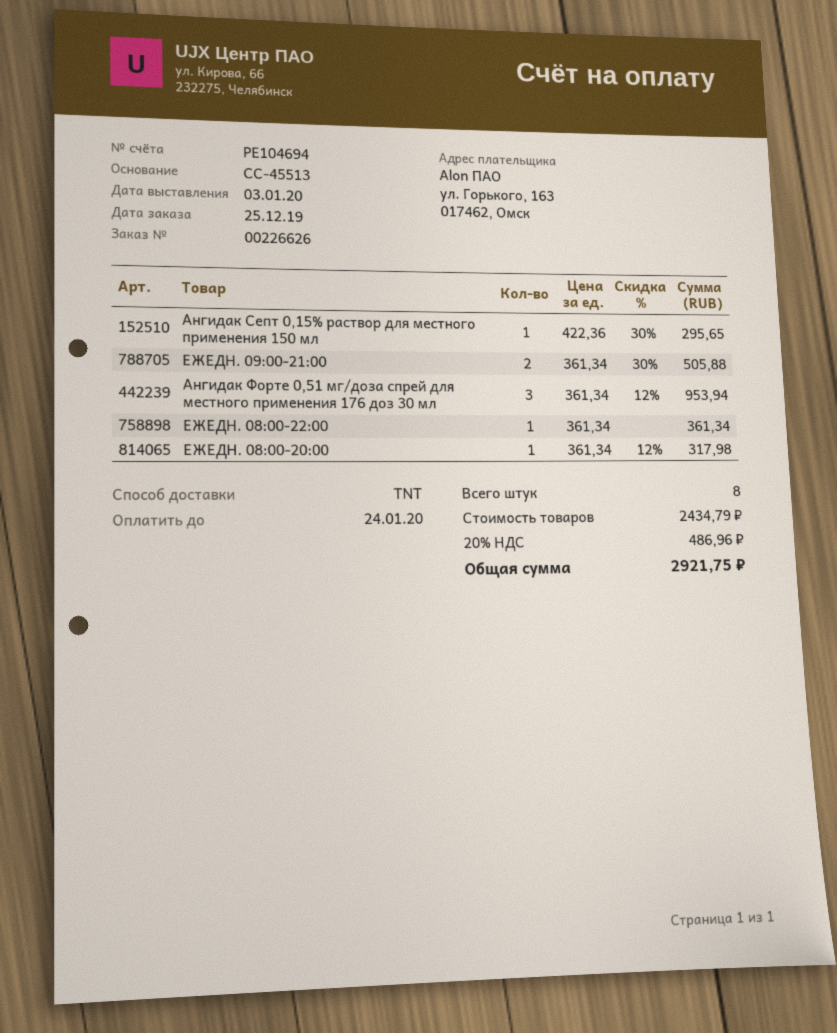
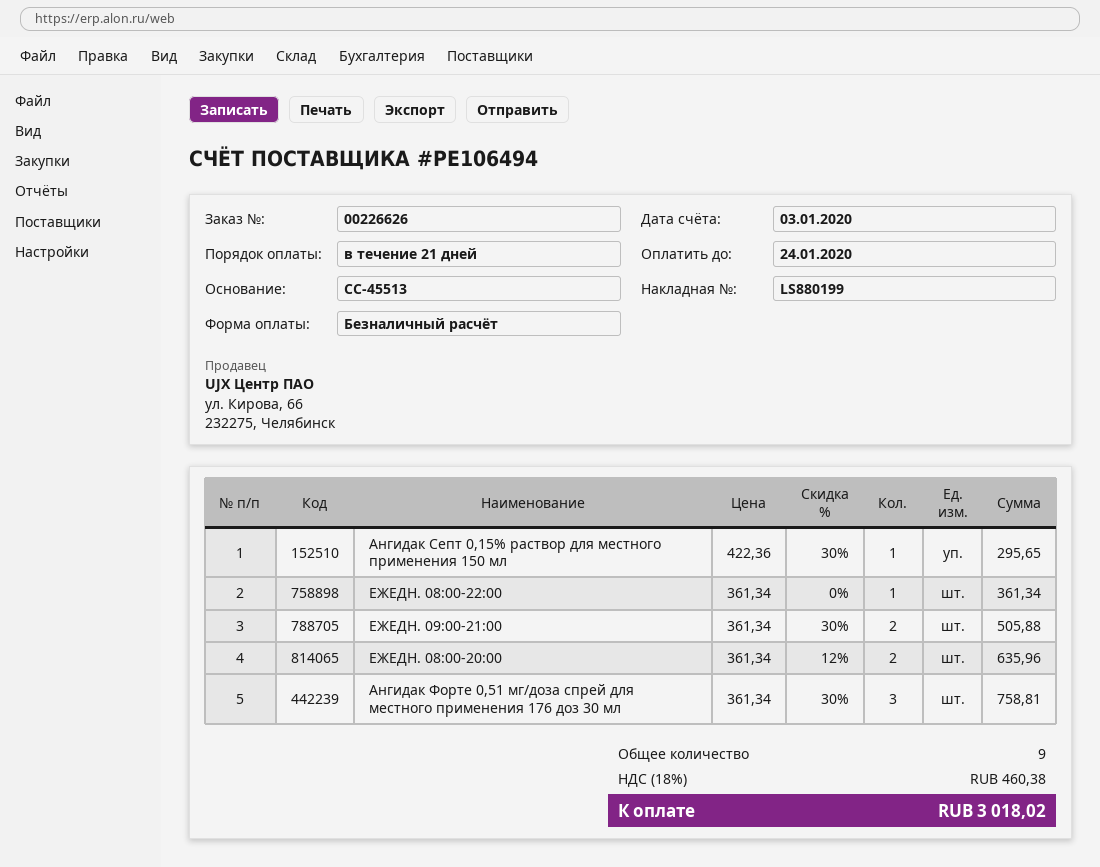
invoice number: PE104694 -> PE106494
Ангидак Форте 0,51 мг/доза спрей для местного применения 176 доз 30 мл: 3 x 361.34 - 12% = 953.94 -> 3 x 361.34 - 30% = 758.81
ЕЖЕДН. 08:00-20:00: 1 x 361.34 - 12% = 317.98 -> 2 x 361.34 - 12% = 635.96
total quantity: 8 -> 9
tax: 20% = 486.96 -> 18% = 460.38
total: 2921.75 -> 3018.02

